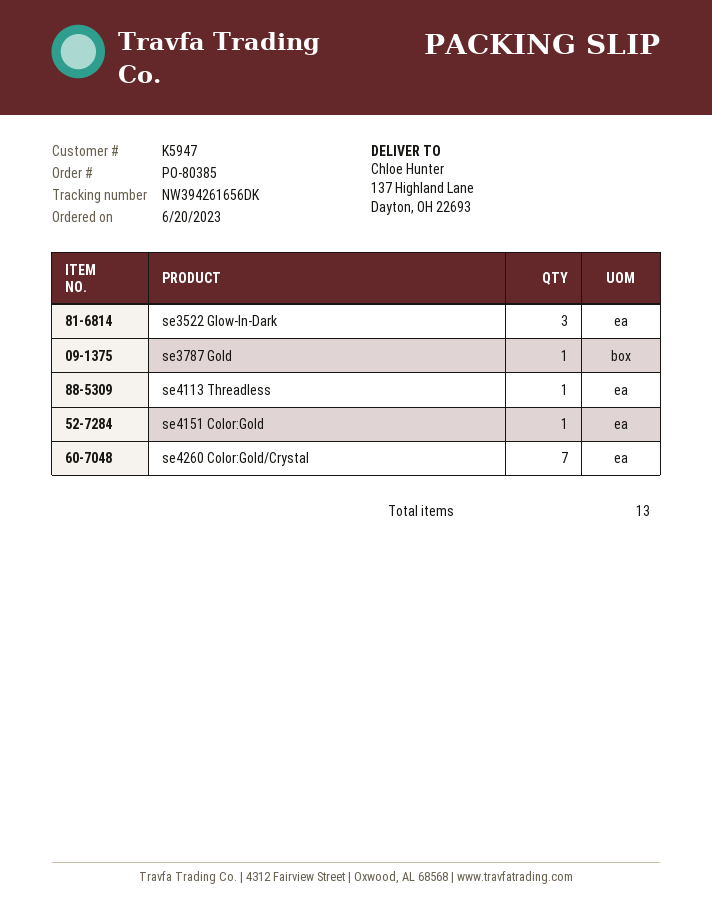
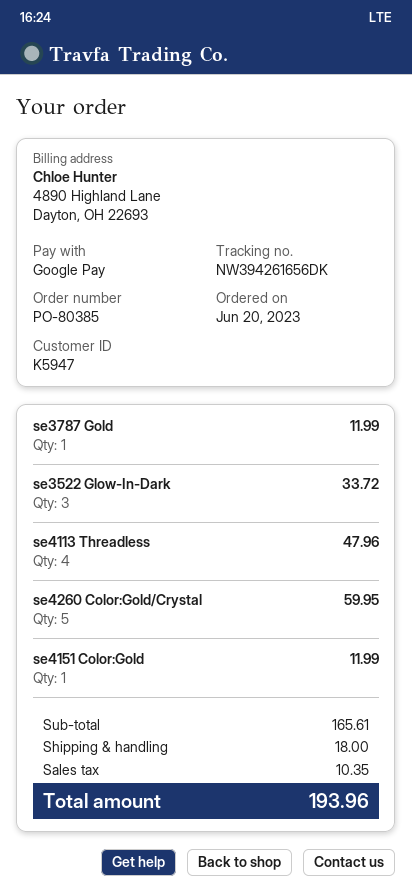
se4113 Threadless: 1 -> 4
se4260 Color:Gold/Crystal: 7 -> 5

